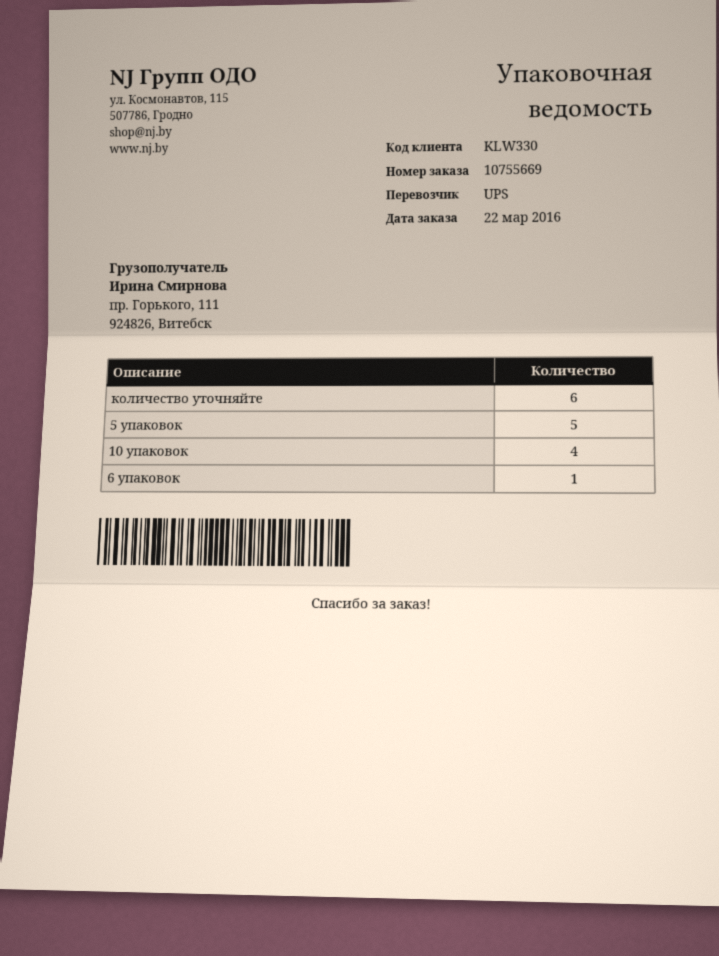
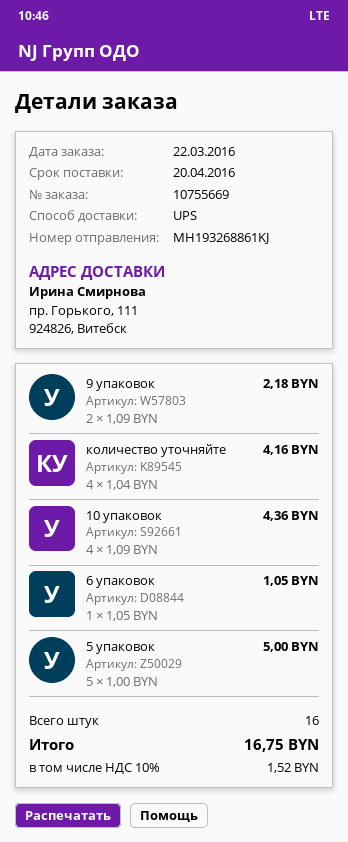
количество уточняйте: 6 -> 4
9 упаковок: none -> 2

